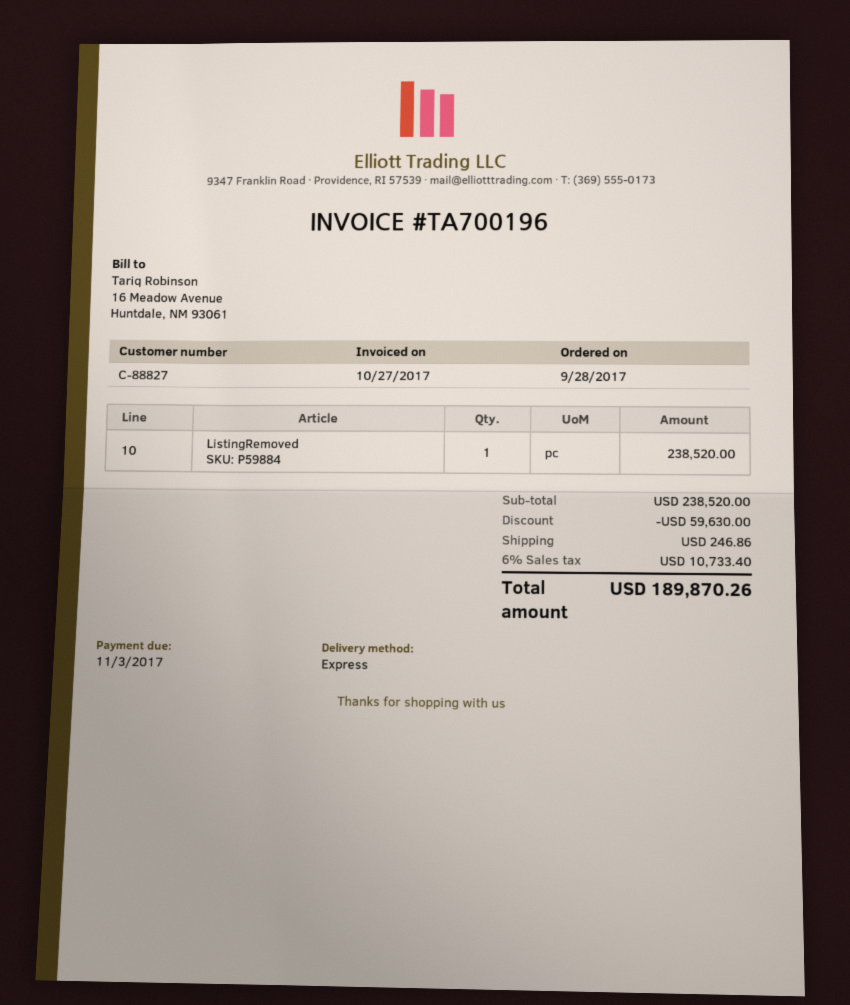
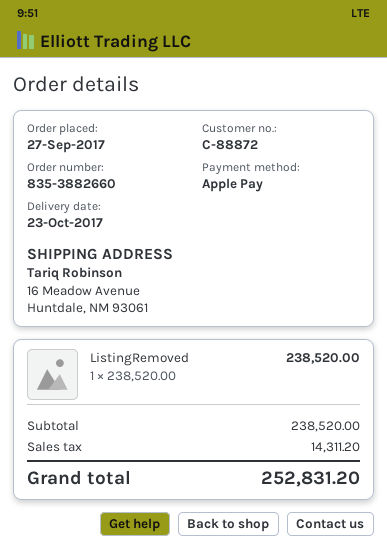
order date: 2017-09-28 -> 2017-09-27
customer number: C-88827 -> C-88872
discount: 59630.00 -> none
shipping: 246.86 -> none
tax: 10733.40 -> 14311.20
total: 189870.26 -> 252831.20

